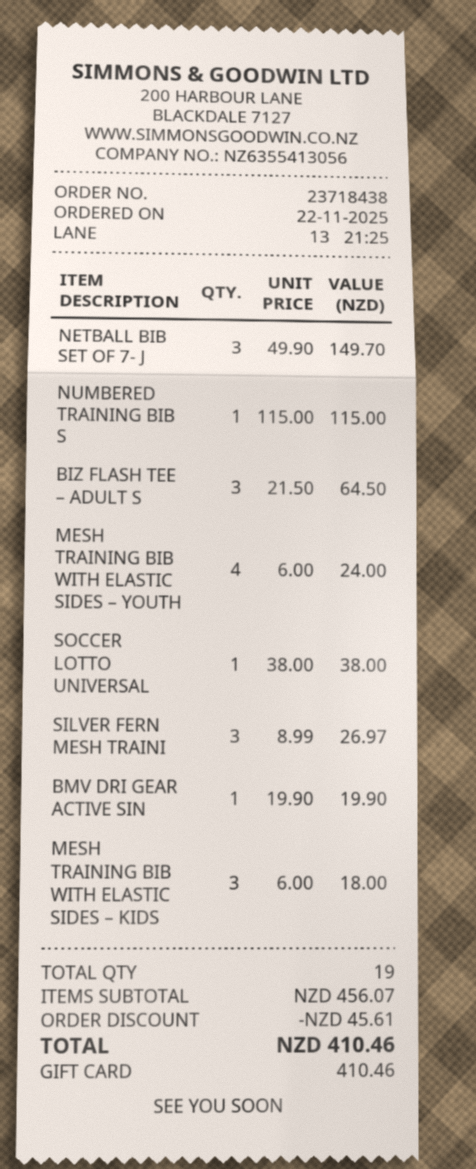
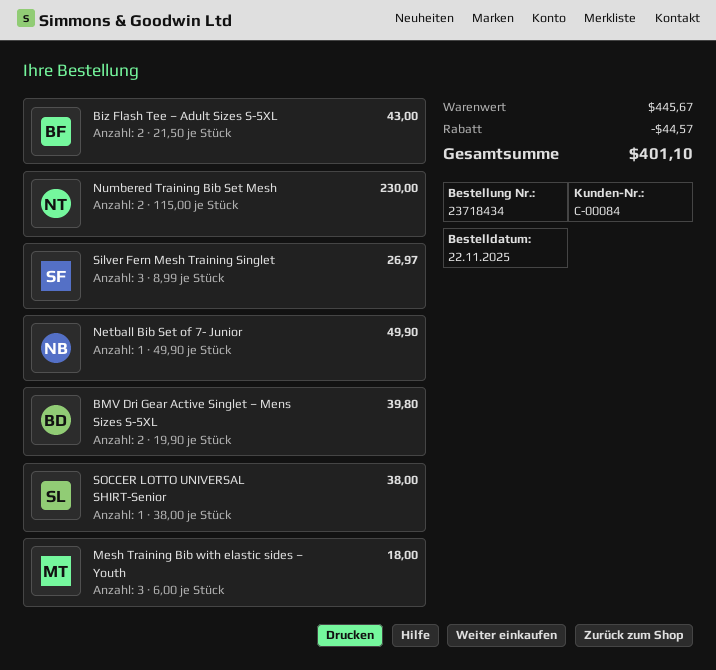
order number: 23718438 -> 23718434
NETBALL BIB SET OF 7- J: 3 x 49.90 = 149.70 -> 1 x 49.90 = 49.90
NUMBERED TRAINING BIB S: 1 x 115.00 = 115.00 -> 2 x 115.00 = 230.00
BIZ FLASH TEE – ADULT S: 3 x 21.50 = 64.50 -> 2 x 21.50 = 43.00
MESH TRAINING BIB WITH ELASTIC SIDES – YOUTH: 4 x 6.00 = 24.00 -> 3 x 6.00 = 18.00
BMV DRI GEAR ACTIVE SIN: 1 x 19.90 = 19.90 -> 2 x 19.90 = 39.80
MESH TRAINING BIB WITH ELASTIC SIDES – KIDS: 3 x 6.00 = 18.00 -> none
subtotal: 456.07 -> 445.67
discount: 45.61 -> 44.57
total: 410.46 -> 401.10

